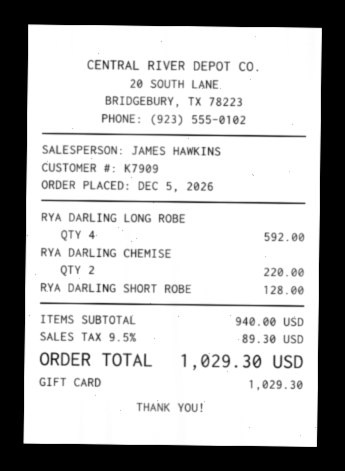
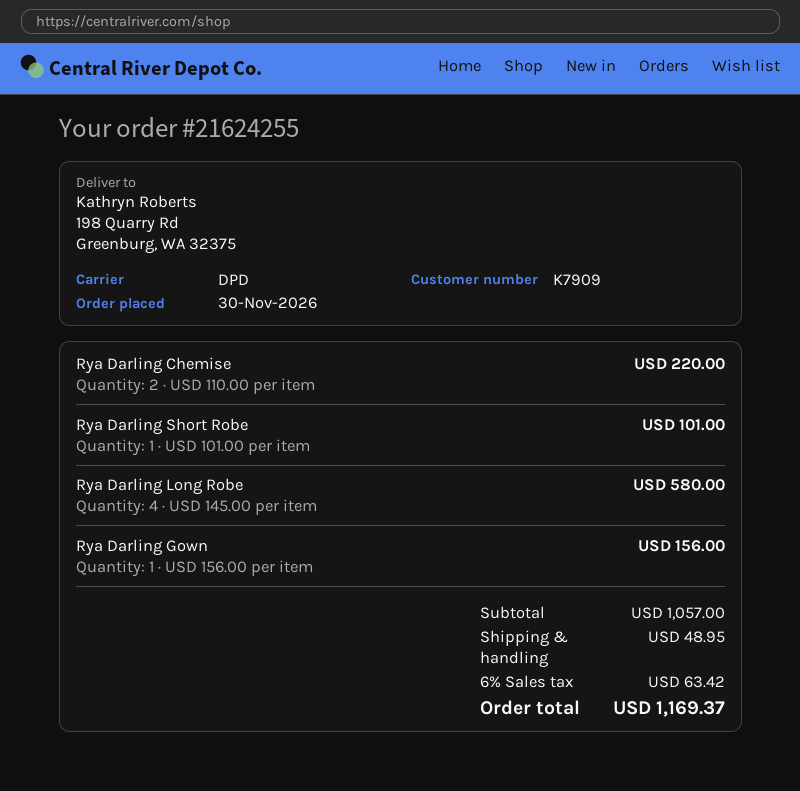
order date: 2026-12-05 -> 2026-11-30
RYA DARLING LONG ROBE: 4 for 592.00 -> 4 for 580.00
RYA DARLING SHORT ROBE: 1 for 128.00 -> 1 for 101.00
Rya Darling Gown: none -> 1 for 156.00
subtotal: 940.00 -> 1057.00
shipping: none -> 48.95
tax: 9.5% = 89.30 -> 6% = 63.42
total: 1029.30 -> 1169.37

